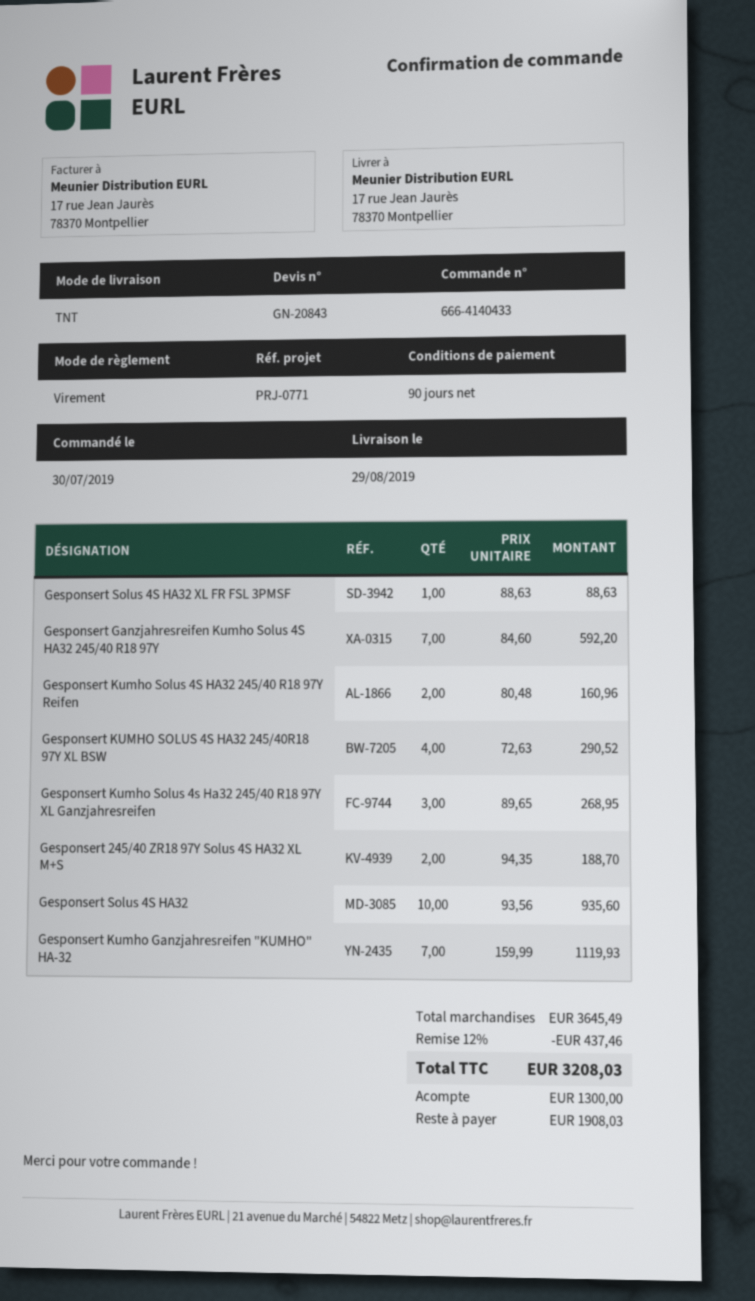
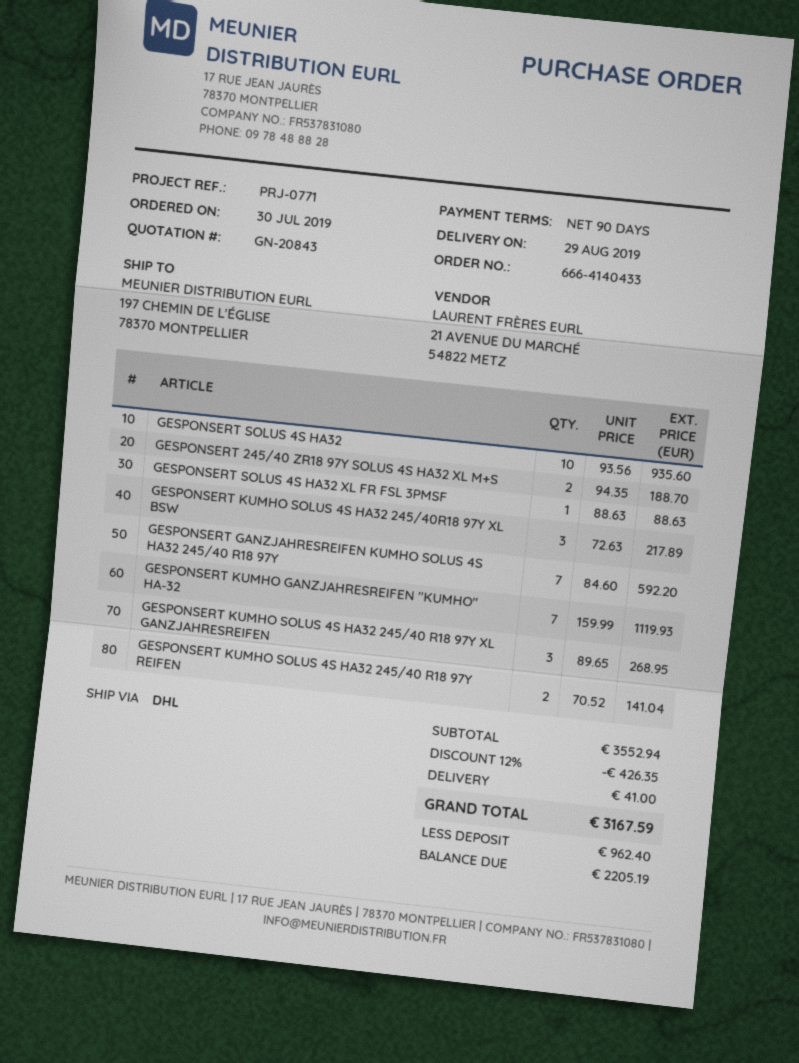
shipping method: TNT -> DHL
ship to: 17 rue Jean Jaurès, 78370 Montpellier -> 197 CHEMIN DE L'ÉGLISE, 78370 MONTPELLIER
Gesponsert Kumho Solus 4S HA32 245/40 R18 97Y Reifen: 2 x 80.48 = 160.96 -> 2 x 70.52 = 141.04
Gesponsert KUMHO SOLUS 4S HA32 245/40R18 97Y XL BSW: 4 x 72.63 = 290.52 -> 3 x 72.63 = 217.89
subtotal: 3645.49 -> 3552.94
discount: 12% = 437.46 -> 12% = 426.35
shipping: none -> 41.00
total: 3208.03 -> 3167.59
deposit: 1300.00 -> 962.40
balance: 1908.03 -> 2205.19

